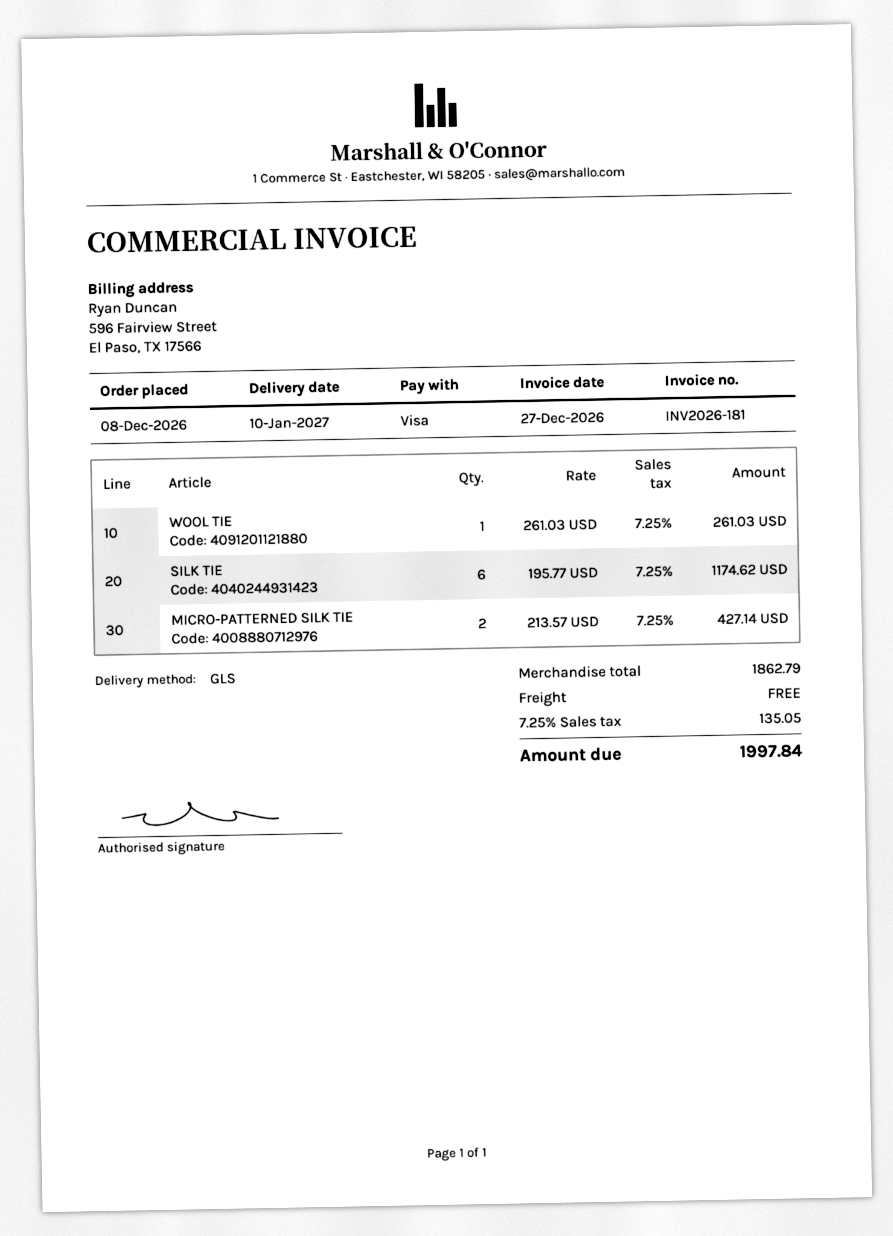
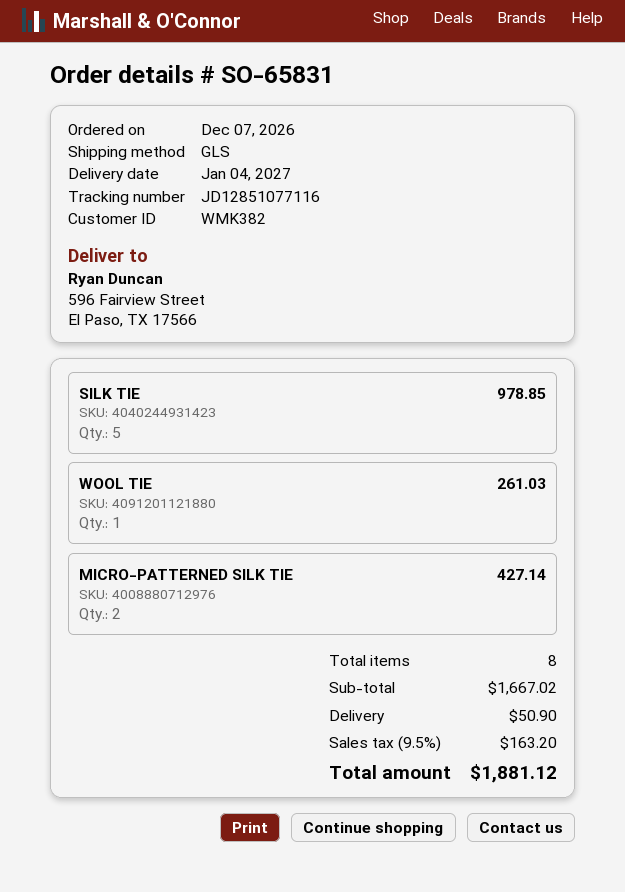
order date: 2026-12-08 -> 2026-12-07
delivery date: 2027-01-10 -> 2027-01-04
SILK TIE: 6 for 1174.62 -> 5 for 978.85
subtotal: 1862.79 -> 1667.02
shipping: 0.00 -> 50.90
tax: 7.25% = 135.05 -> 9.5% = 163.20
total: 1997.84 -> 1881.12

